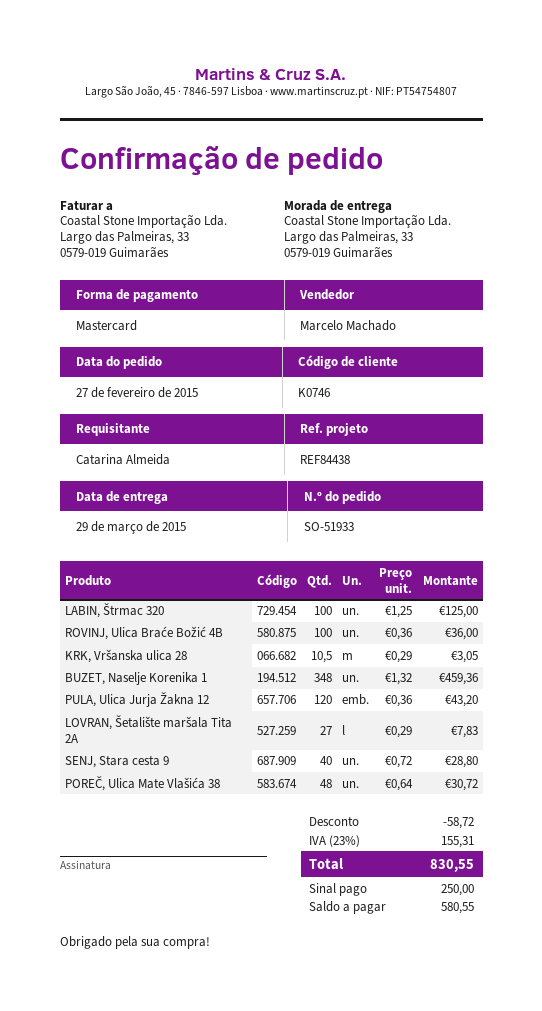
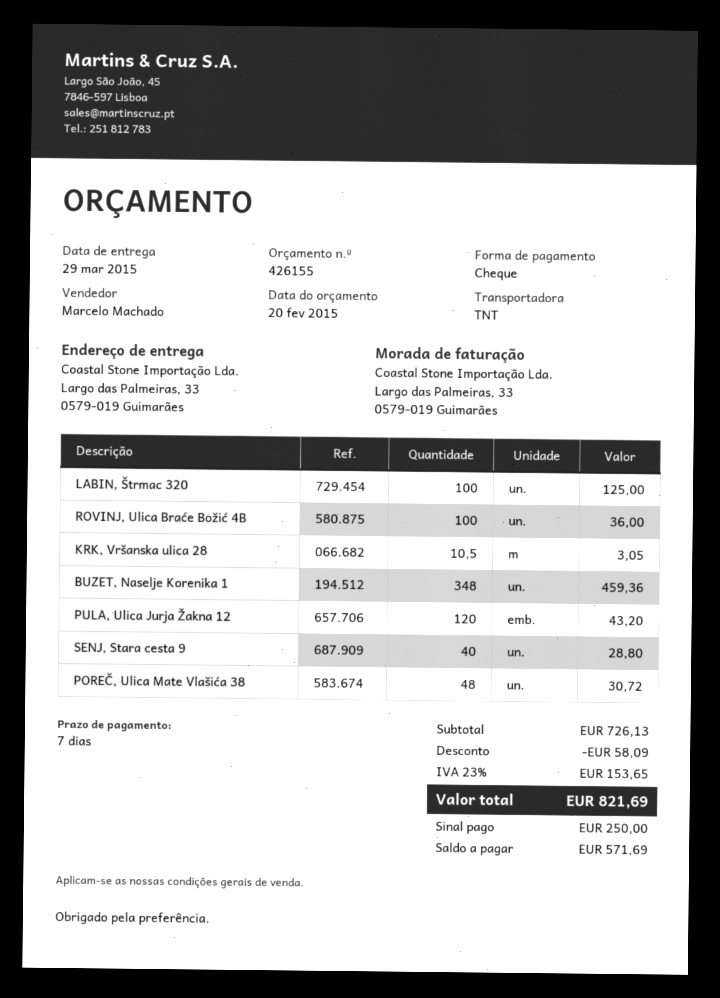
payment method: Mastercard -> cheque
LOVRAN, Šetalište maršala Tita 2A: 27 for 7.83 -> none
discount: 58.72 -> 58.09
tax: 23% = 155.31 -> 23% = 153.65
total: 830.55 -> 821.69
balance: 580.55 -> 571.69

